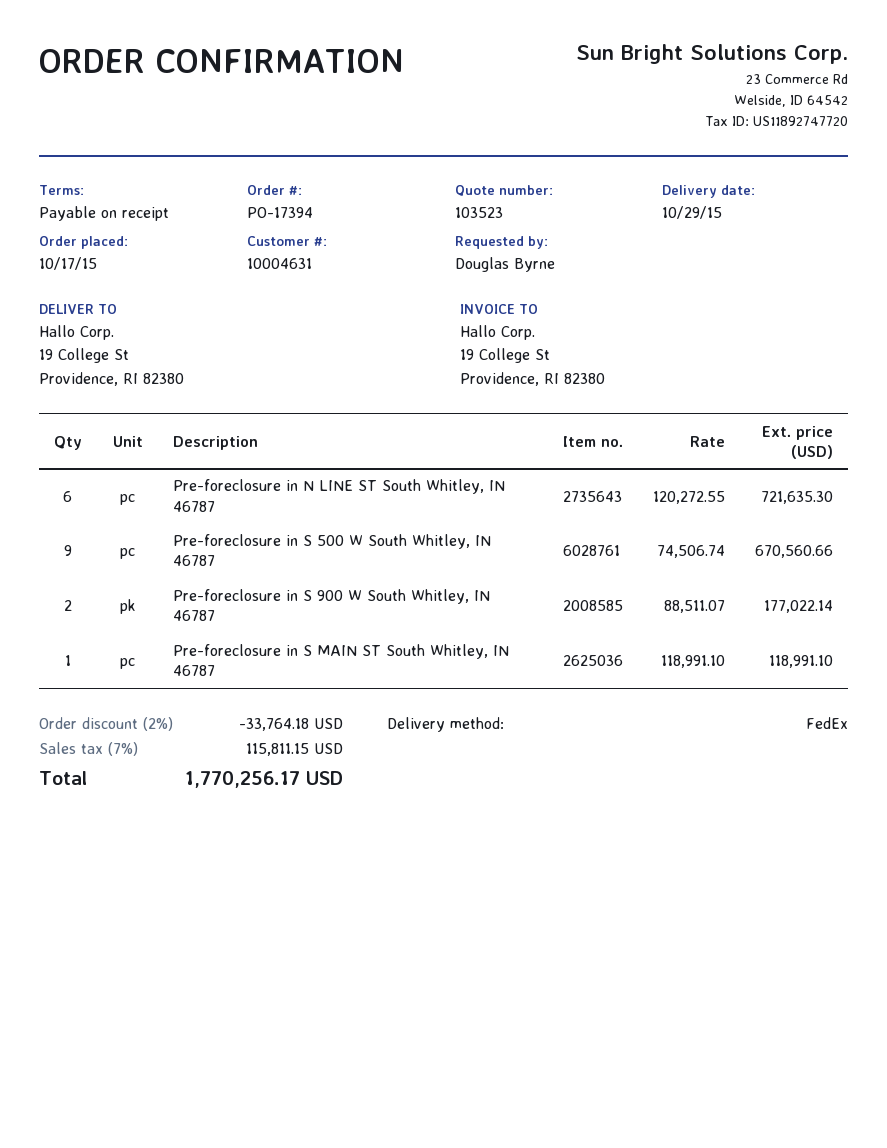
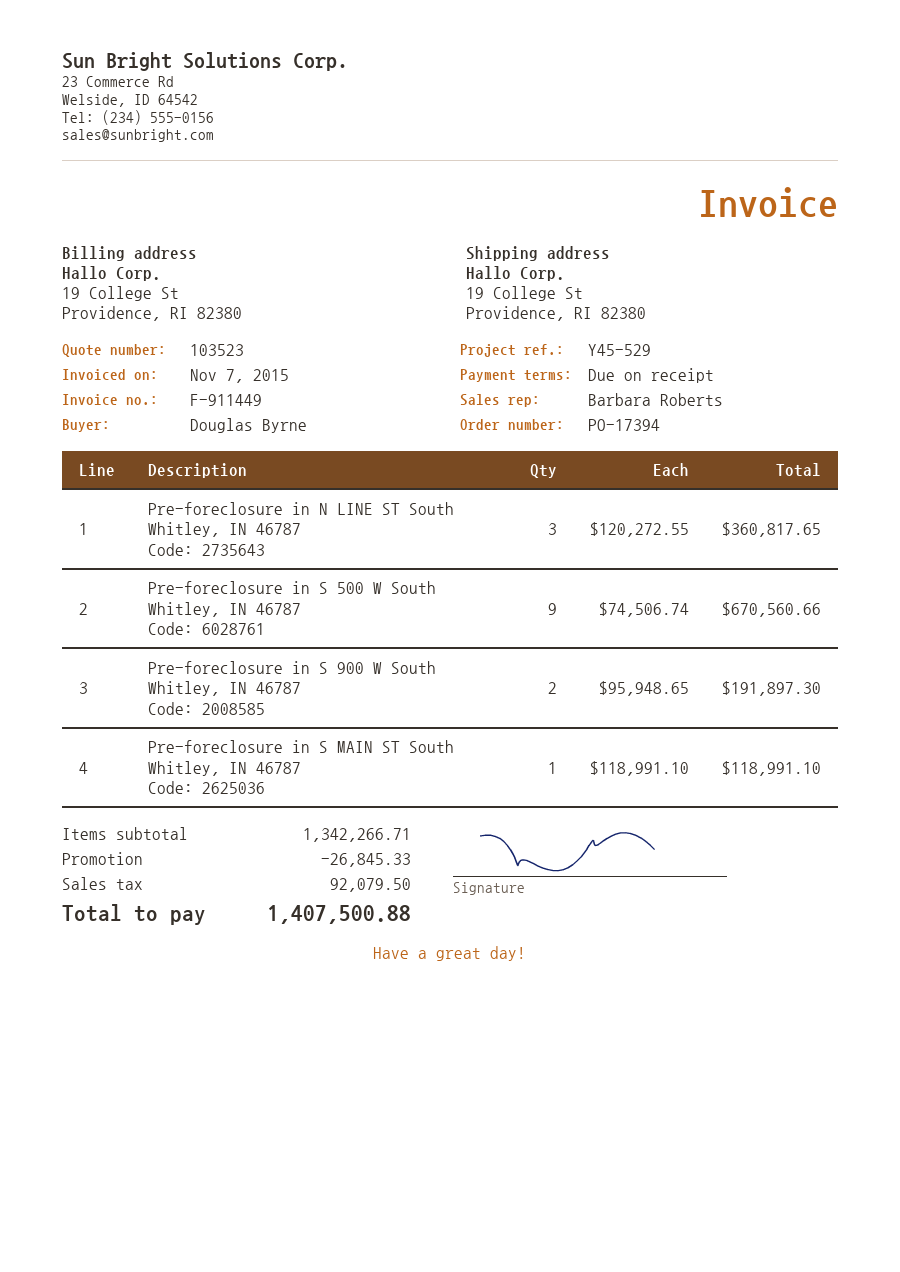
Pre-foreclosure in N LINE ST South Whitley, IN 46787: 6 x 120272.55 = 721635.30 -> 3 x 120272.55 = 360817.65
Pre-foreclosure in S 900 W South Whitley, IN 46787: 2 x 88511.07 = 177022.14 -> 2 x 95948.65 = 191897.30
discount: 33764.18 -> 26845.33
tax: 115811.15 -> 92079.50
total: 1770256.17 -> 1407500.88

